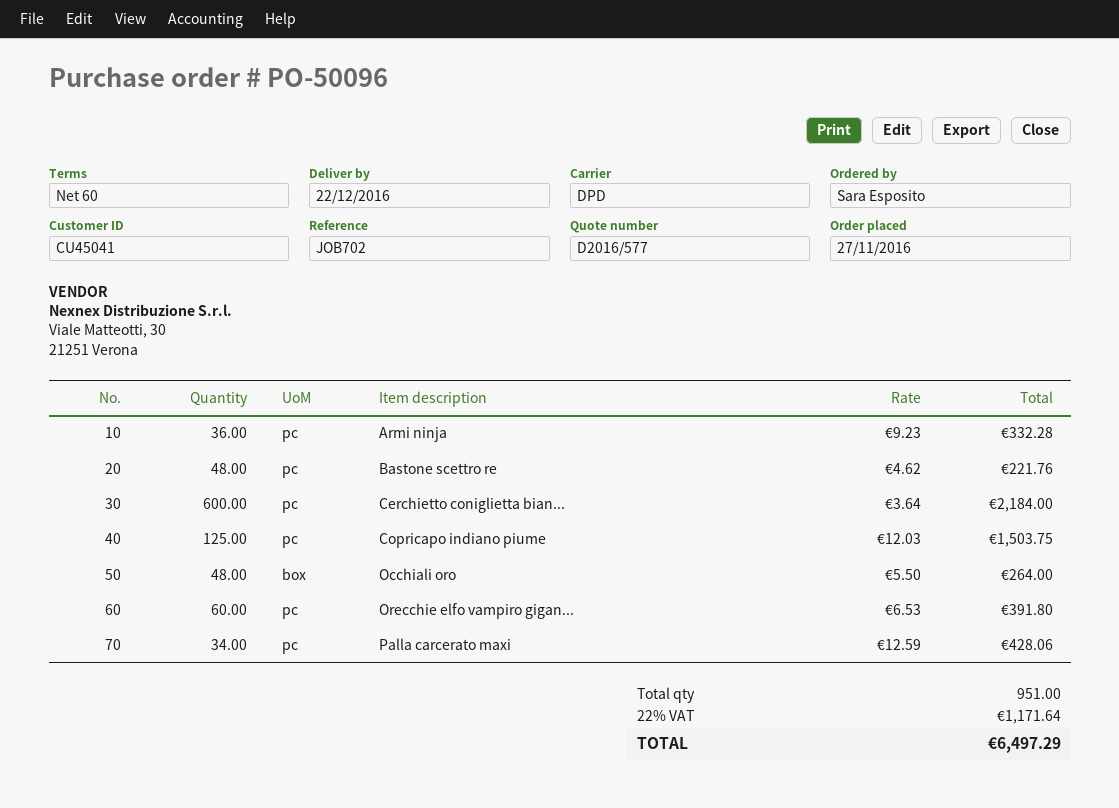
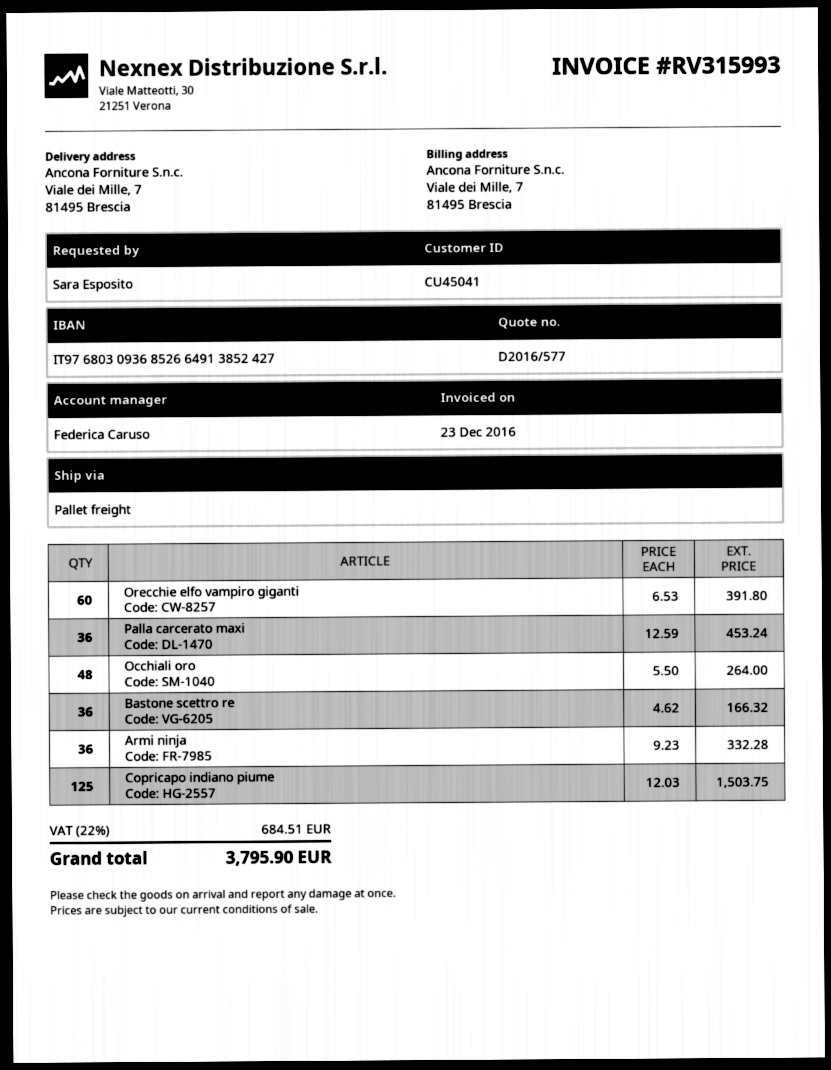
shipping method: DPD -> pallet freight
Bastone scettro re: 48 x 4.62 = 221.76 -> 36 x 4.62 = 166.32
Cerchietto coniglietta bian...: 600 x 3.64 = 2184.00 -> none
Palla carcerato maxi: 34 x 12.59 = 428.06 -> 36 x 12.59 = 453.24
tax: 22% = 1171.64 -> 22% = 684.51
total: 6497.29 -> 3795.90

